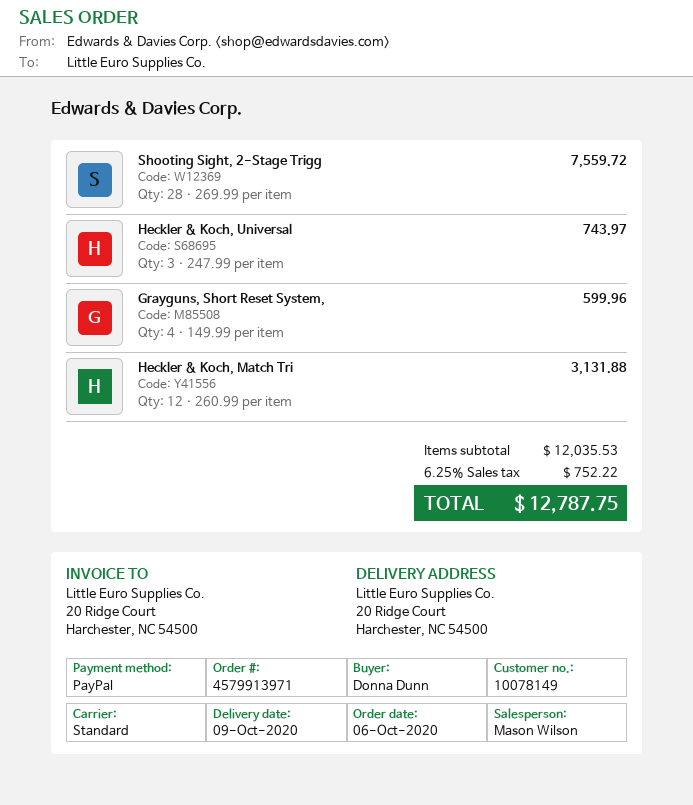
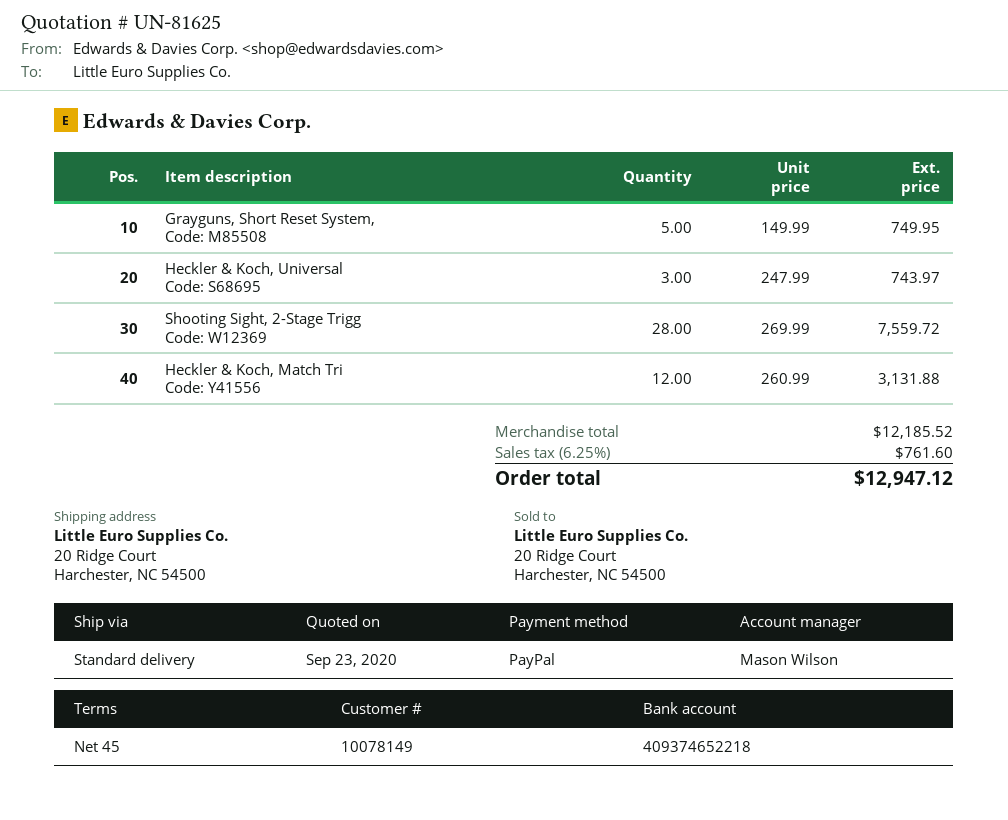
Grayguns, Short Reset System,: 4 x 149.99 = 599.96 -> 5 x 149.99 = 749.95
subtotal: 12035.53 -> 12185.52
tax: 6.25% = 752.22 -> 6.25% = 761.60
total: 12787.75 -> 12947.12

